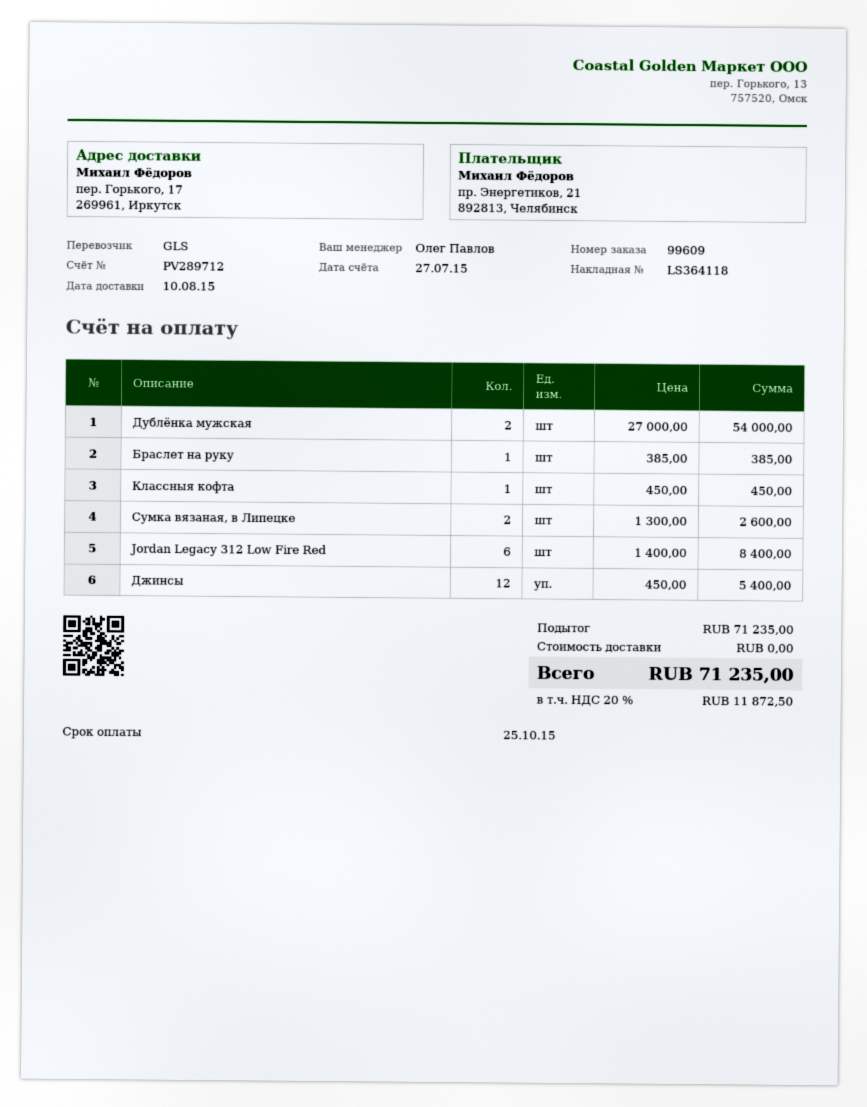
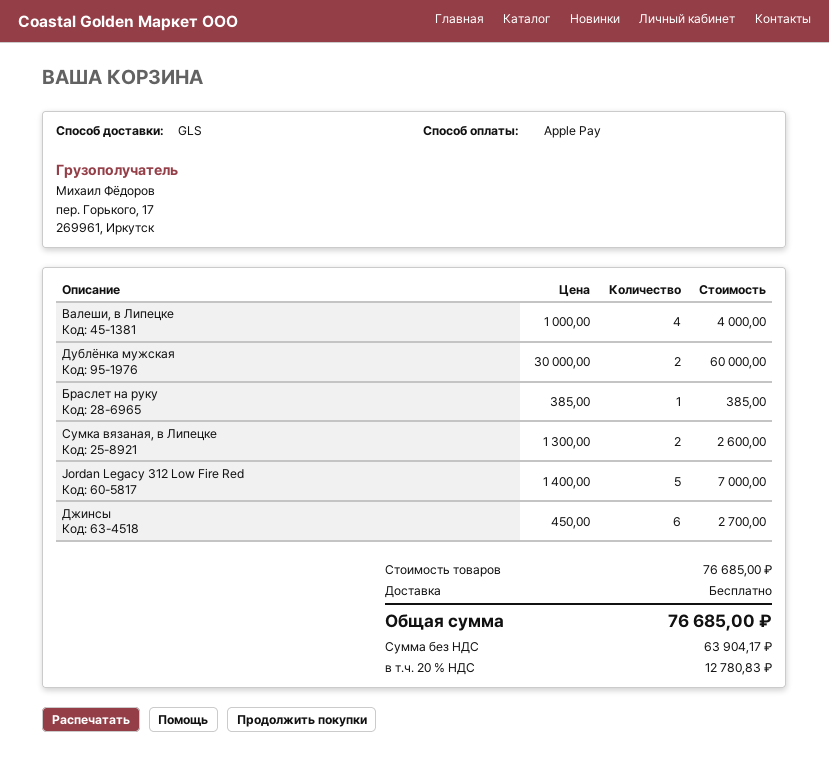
Дублёнка мужская: 2 x 27000.00 = 54000.00 -> 2 x 30000.00 = 60000.00
Классныя кофта: 1 x 450.00 = 450.00 -> none
Jordan Legacy 312 Low Fire Red: 6 x 1400.00 = 8400.00 -> 5 x 1400.00 = 7000.00
Джинсы: 12 x 450.00 = 5400.00 -> 6 x 450.00 = 2700.00
Валеши, в Липецке: none -> 4 x 1000.00 = 4000.00
subtotal: 71235.00 -> 76685.00
tax: 20% = 11872.50 -> 20% = 12780.83
total: 71235.00 -> 76685.00

